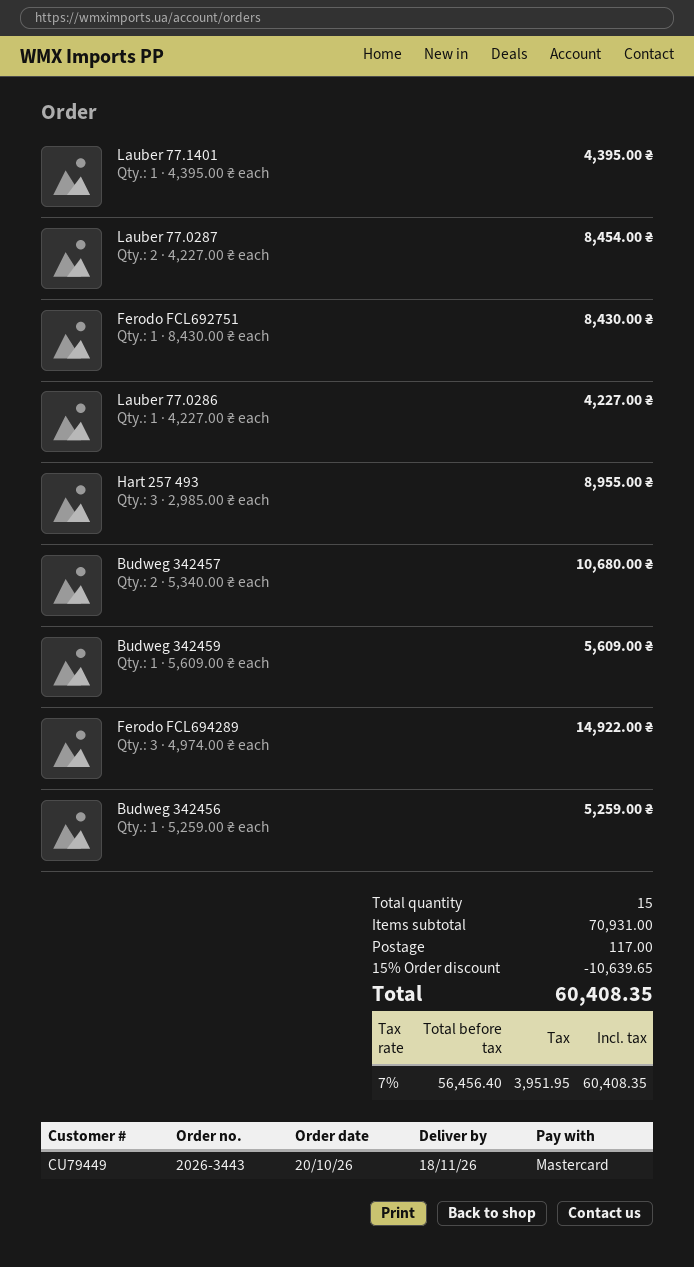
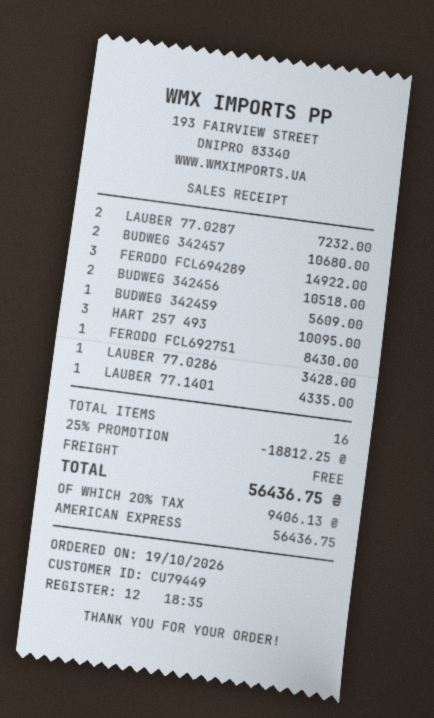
order date: 2026-10-20 -> 2026-10-19
payment method: Mastercard -> American Express
Lauber 77.1401: 1 for 4395.00 -> 1 for 4335.00
Lauber 77.0287: 2 for 8454.00 -> 2 for 7232.00
Lauber 77.0286: 1 for 4227.00 -> 1 for 3428.00
Hart 257 493: 3 for 8955.00 -> 3 for 10095.00
Budweg 342456: 1 for 5259.00 -> 2 for 10518.00
total quantity: 15 -> 16
discount: 15% = 10639.65 -> 25% = 18812.25
shipping: 117.00 -> 0.00
tax: 7% = 3951.95 -> 20% = 9406.13
total: 60408.35 -> 56436.75

